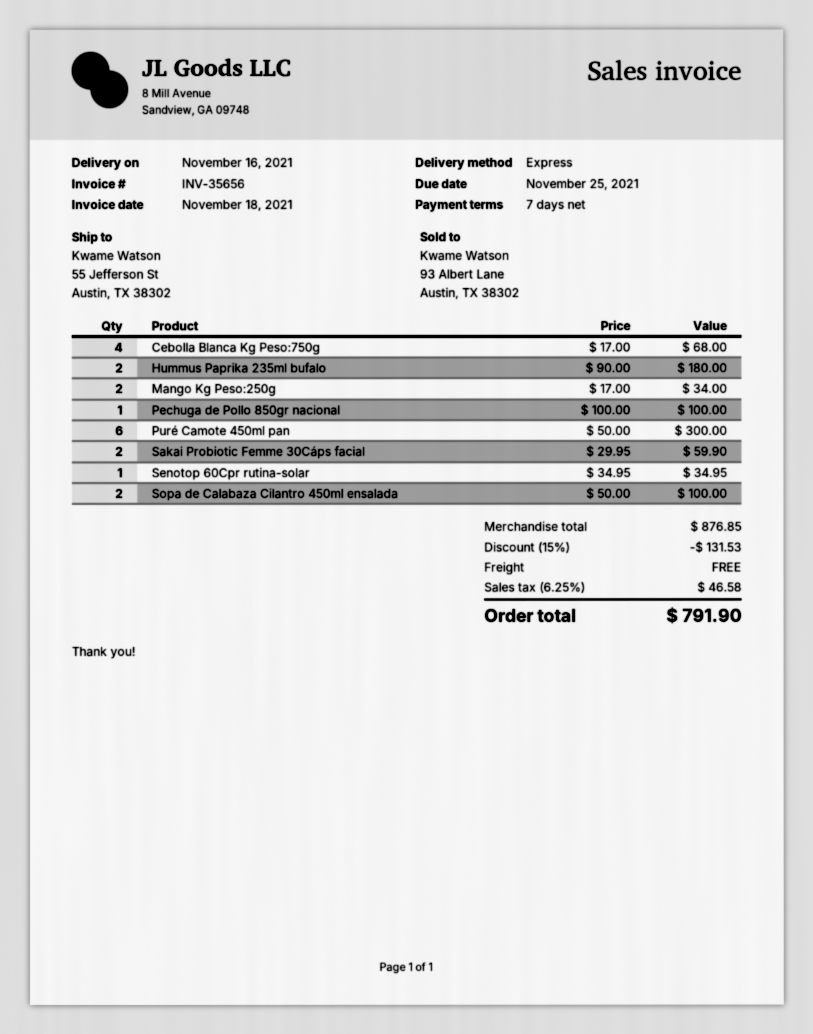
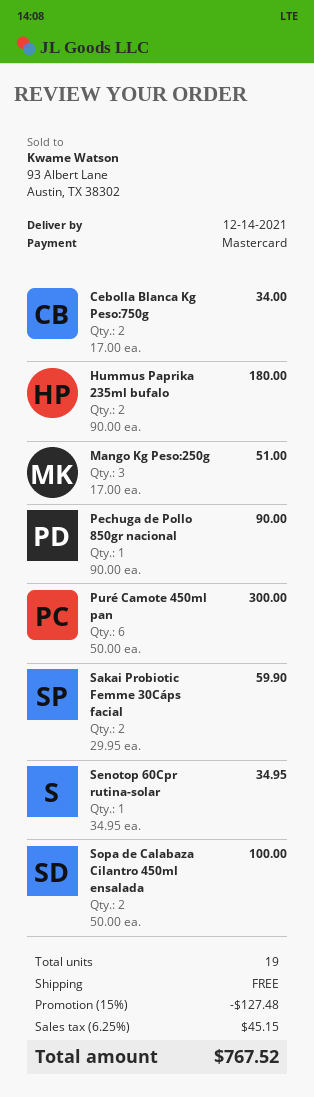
delivery date: 2021-11-16 -> 2021-12-14
Cebolla Blanca Kg Peso:750g: 4 x 17.00 = 68.00 -> 2 x 17.00 = 34.00
Mango Kg Peso:250g: 2 x 17.00 = 34.00 -> 3 x 17.00 = 51.00
Pechuga de Pollo 850gr nacional: 1 x 100.00 = 100.00 -> 1 x 90.00 = 90.00
discount: 15% = 131.53 -> 15% = 127.48
tax: 6.25% = 46.58 -> 6.25% = 45.15
total: 791.90 -> 767.52

